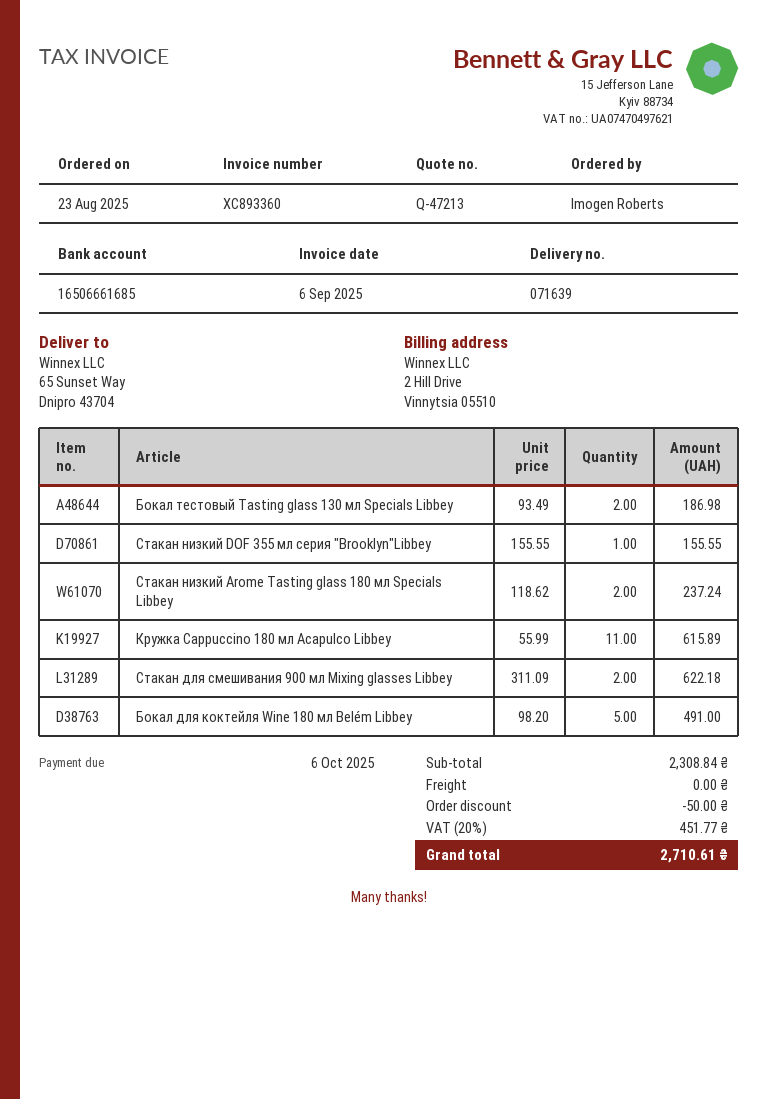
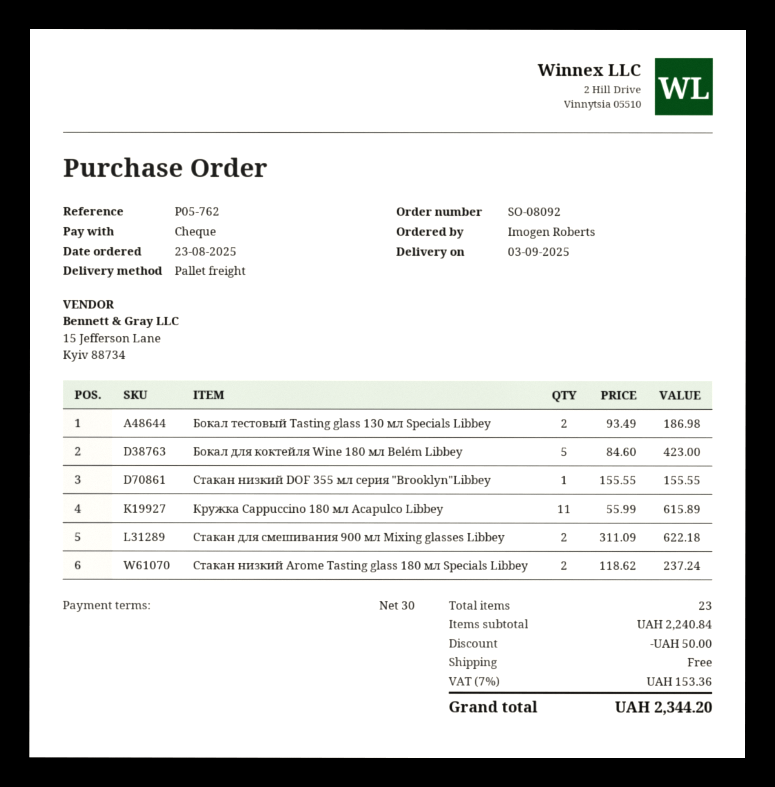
Бокал для коктейля Wine 180 мл Belém Libbey: 5 x 98.20 = 491.00 -> 5 x 84.60 = 423.00
subtotal: 2308.84 -> 2240.84
tax: 20% = 451.77 -> 7% = 153.36
total: 2710.61 -> 2344.20

